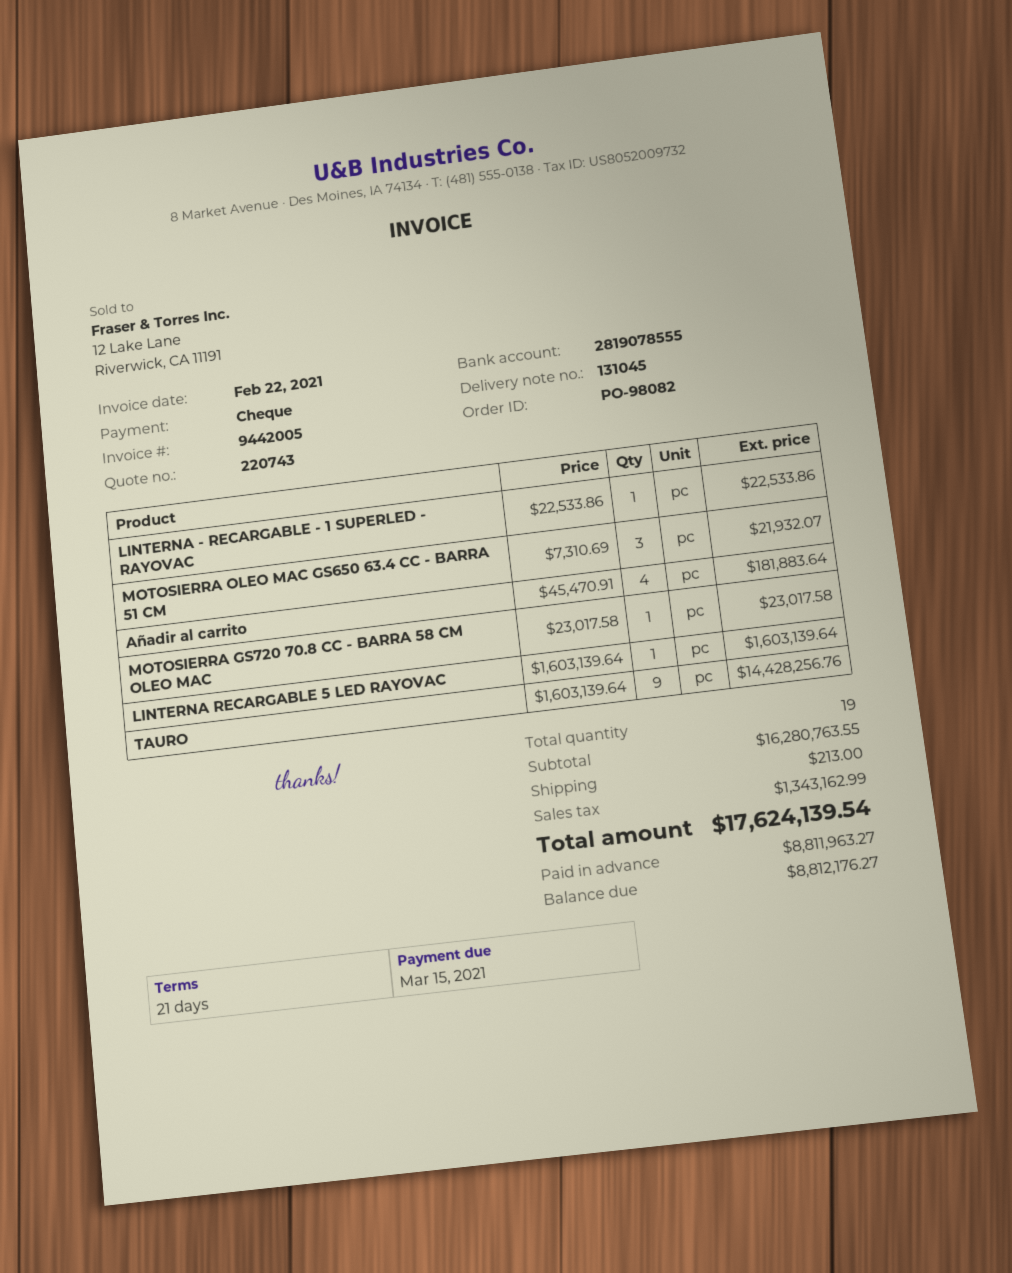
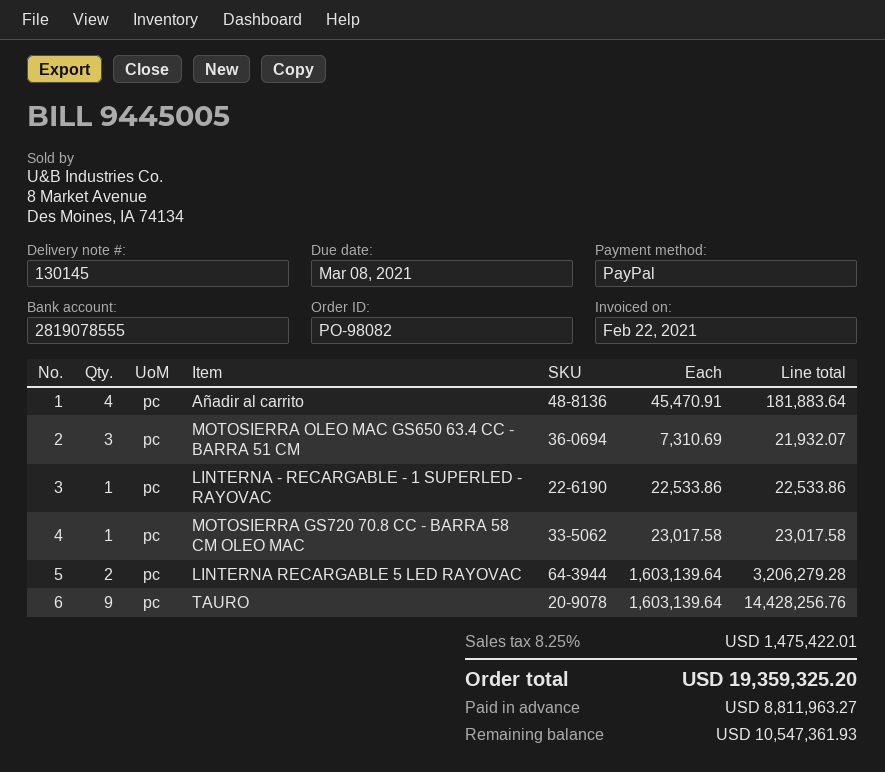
delivery note number: 131045 -> 130145
invoice number: 9442005 -> 9445005
due date: 2021-03-15 -> 2021-03-08
payment method: cheque -> PayPal
LINTERNA RECARGABLE 5 LED RAYOVAC: 1 x 1603139.64 = 1603139.64 -> 2 x 1603139.64 = 3206279.28
shipping: 213.00 -> none
tax: 1343162.99 -> 1475422.01
total: 17624139.54 -> 19359325.20
balance: 8812176.27 -> 10547361.93

